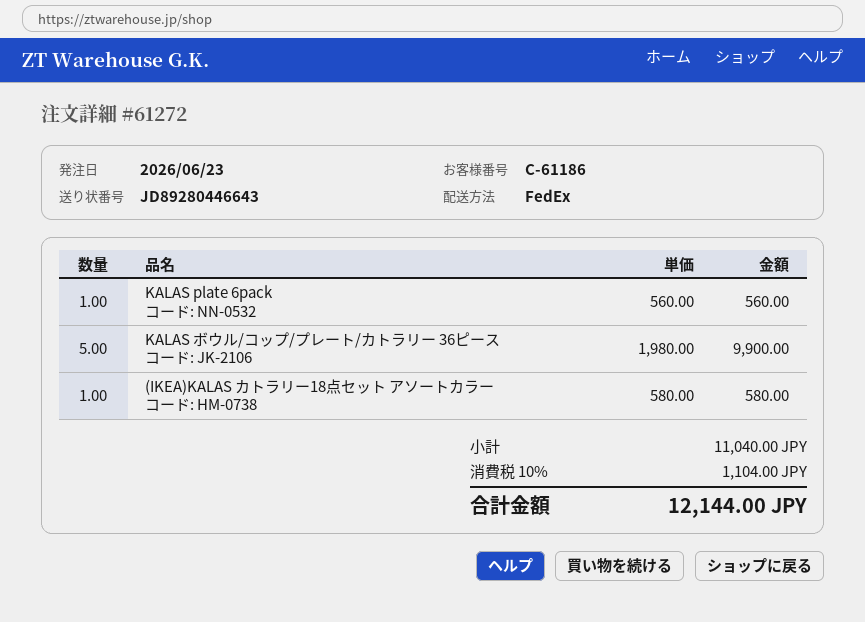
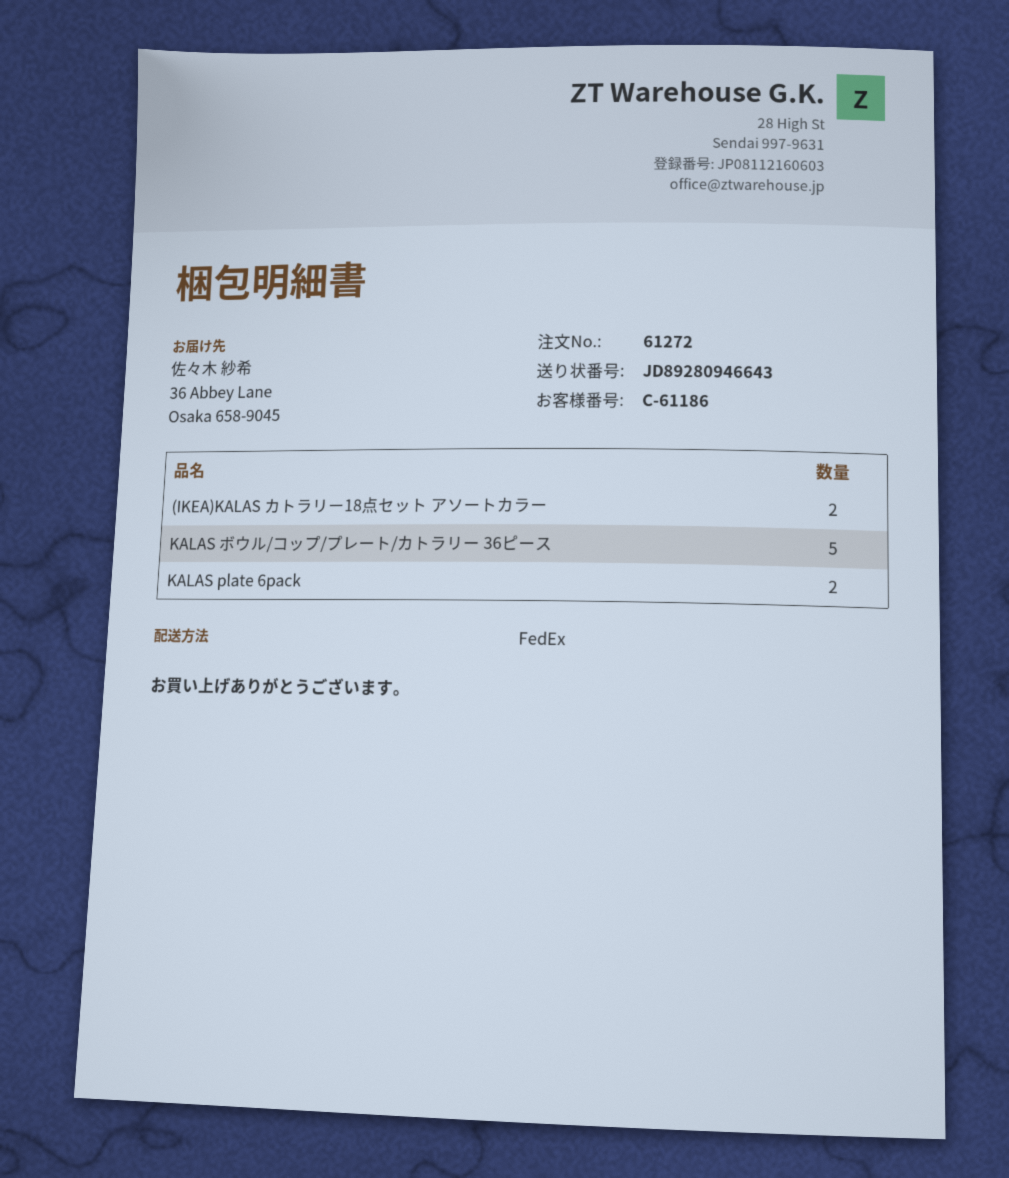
tracking number: JD89280446643 -> JD89280946643
KALAS plate 6pack: 1 -> 2
(IKEA)KALAS カトラリー18点セット アソートカラー: 1 -> 2

